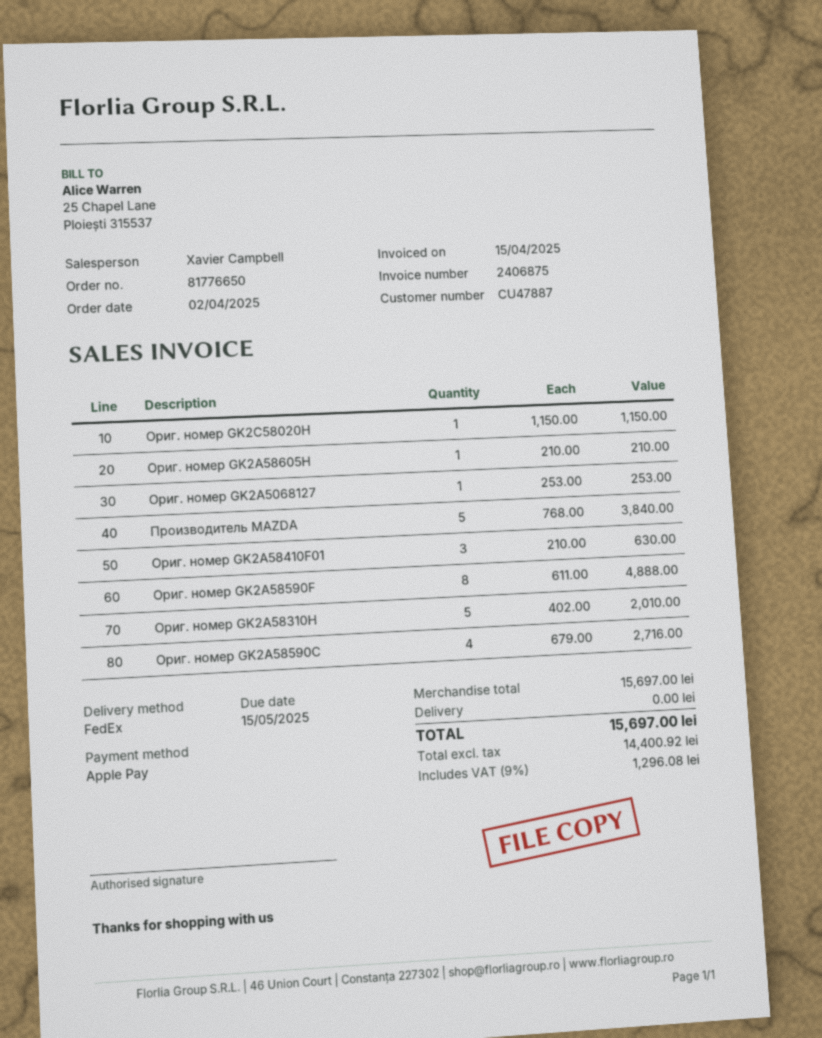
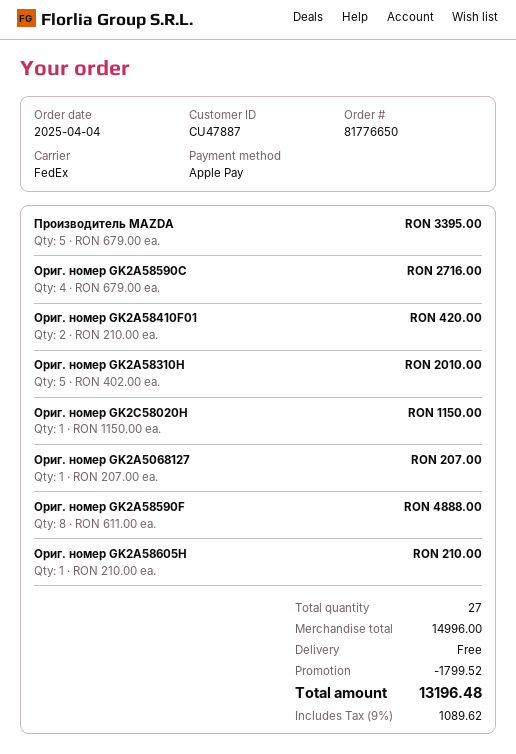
order date: 2025-04-02 -> 2025-04-04
Ориг. номер GK2A5068127: 1 x 253.00 = 253.00 -> 1 x 207.00 = 207.00
Производитель MAZDA: 5 x 768.00 = 3840.00 -> 5 x 679.00 = 3395.00
Ориг. номер GK2A58410F01: 3 x 210.00 = 630.00 -> 2 x 210.00 = 420.00
subtotal: 15697.00 -> 14996.00
discount: none -> 1799.52
tax: 9% = 1296.08 -> 9% = 1089.62
total: 15697.00 -> 13196.48

